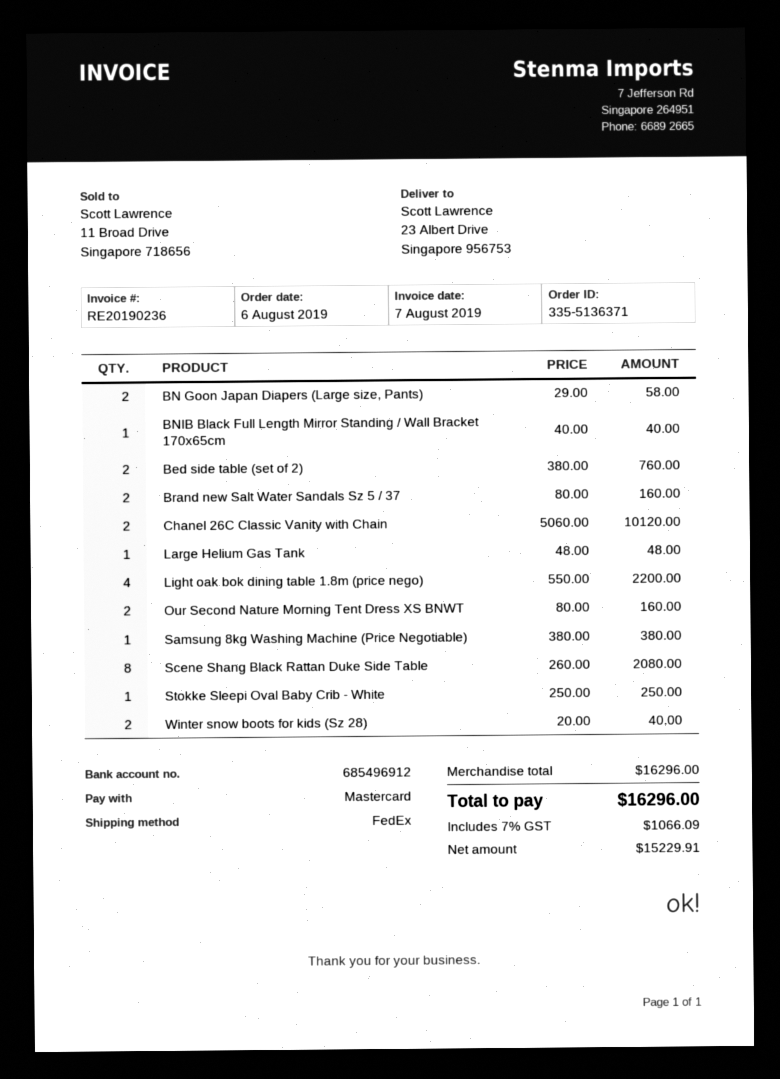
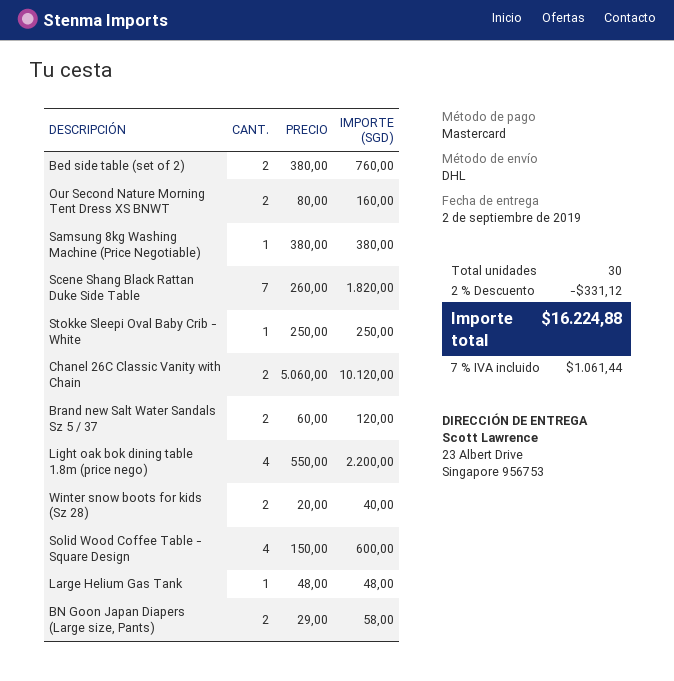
shipping method: FedEx -> DHL
BNIB Black Full Length Mirror Standing / Wall Bracket 170x65cm: 1 x 40.00 = 40.00 -> none
Brand new Salt Water Sandals Sz 5 / 37: 2 x 80.00 = 160.00 -> 2 x 60.00 = 120.00
Scene Shang Black Rattan Duke Side Table: 8 x 260.00 = 2080.00 -> 7 x 260.00 = 1820.00
Solid Wood Coffee Table - Square Design: none -> 4 x 150.00 = 600.00
discount: none -> 2% = 331.12
tax: 7% = 1066.09 -> 7% = 1061.44
total: 16296.00 -> 16224.88

